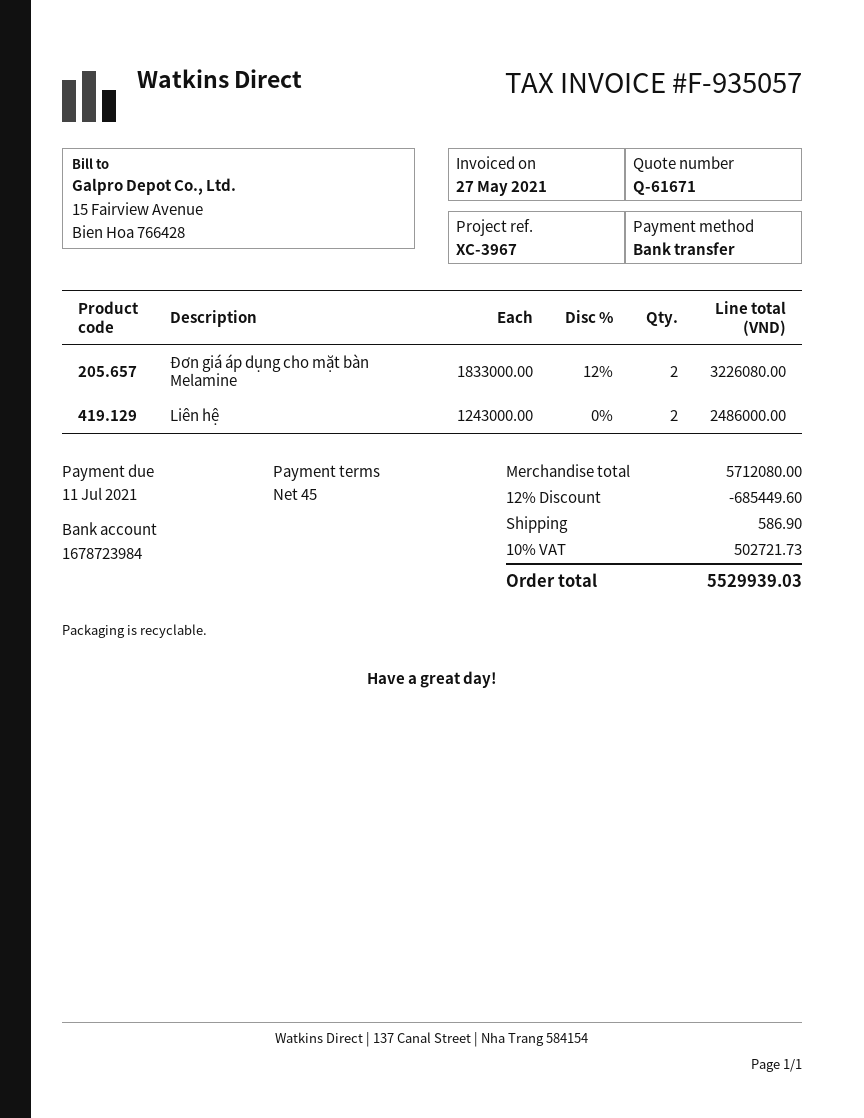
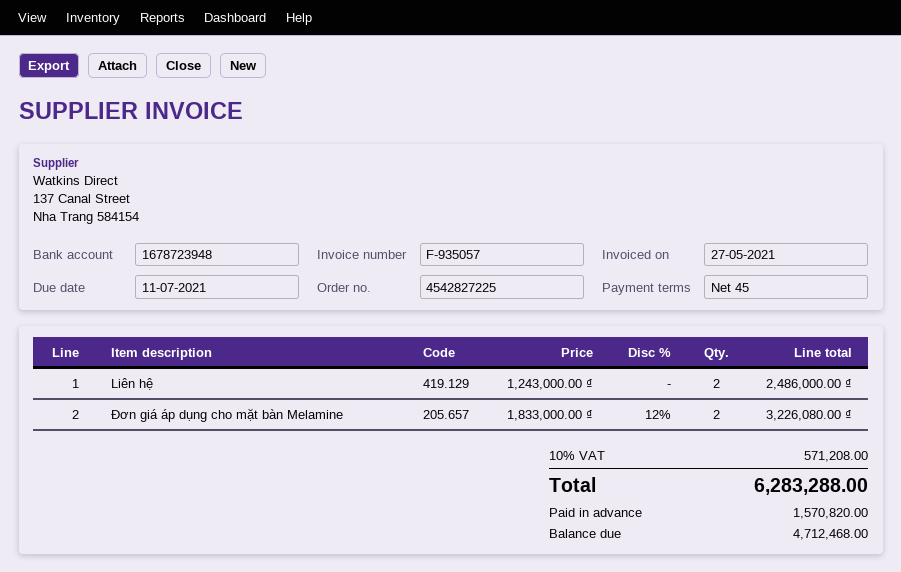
bank account: 1678723984 -> 1678723948
discount: 12% = 685449.60 -> none
shipping: 586.90 -> none
tax: 10% = 502721.73 -> 10% = 571208.00
total: 5529939.03 -> 6283288.00

